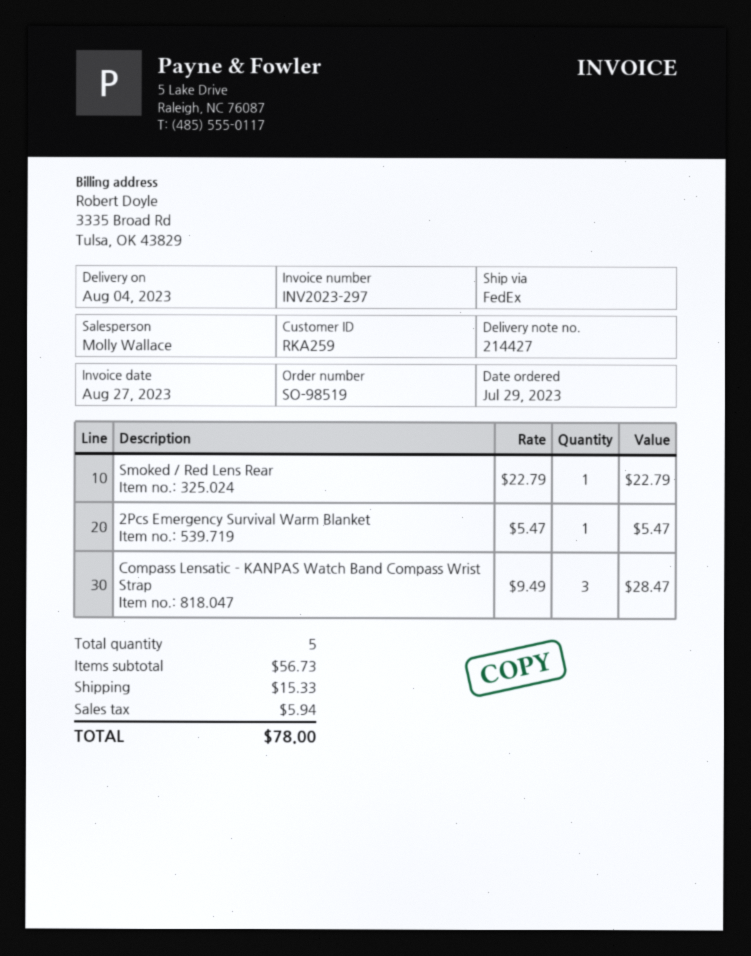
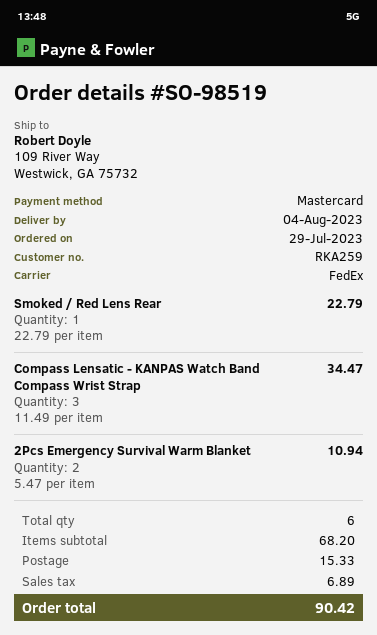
2Pcs Emergency Survival Warm Blanket: 1 x 5.47 = 5.47 -> 2 x 5.47 = 10.94
Compass Lensatic - KANPAS Watch Band Compass Wrist Strap: 3 x 9.49 = 28.47 -> 3 x 11.49 = 34.47
total quantity: 5 -> 6
subtotal: 56.73 -> 68.20
tax: 5.94 -> 6.89
total: 78.00 -> 90.42

